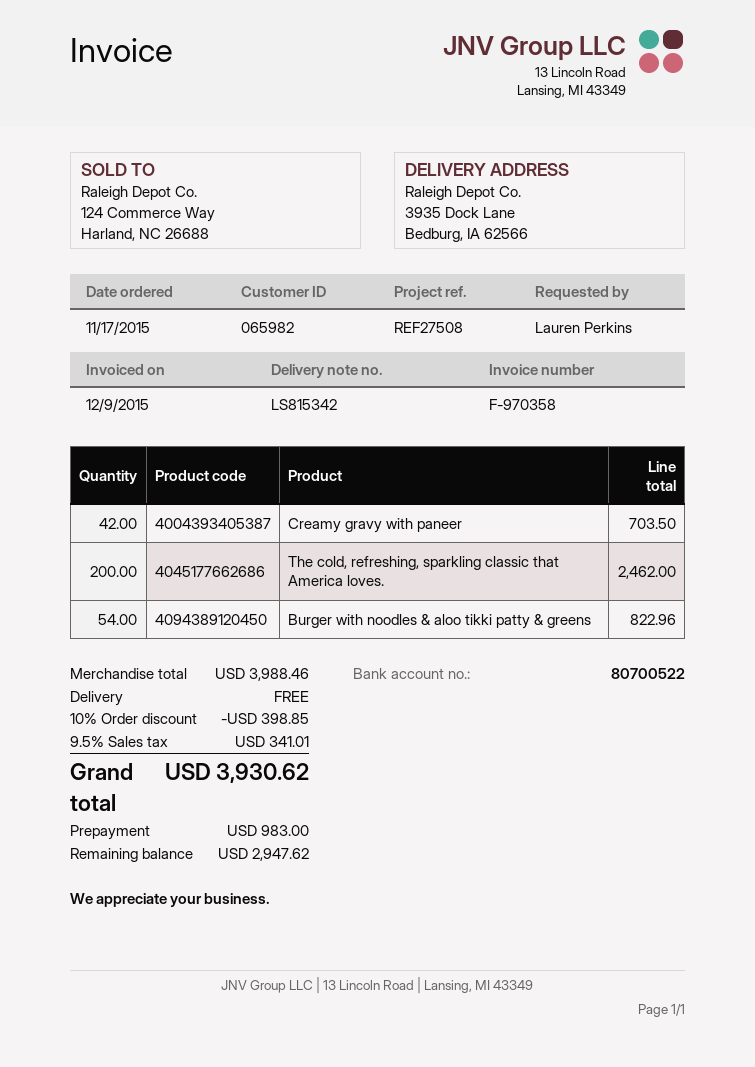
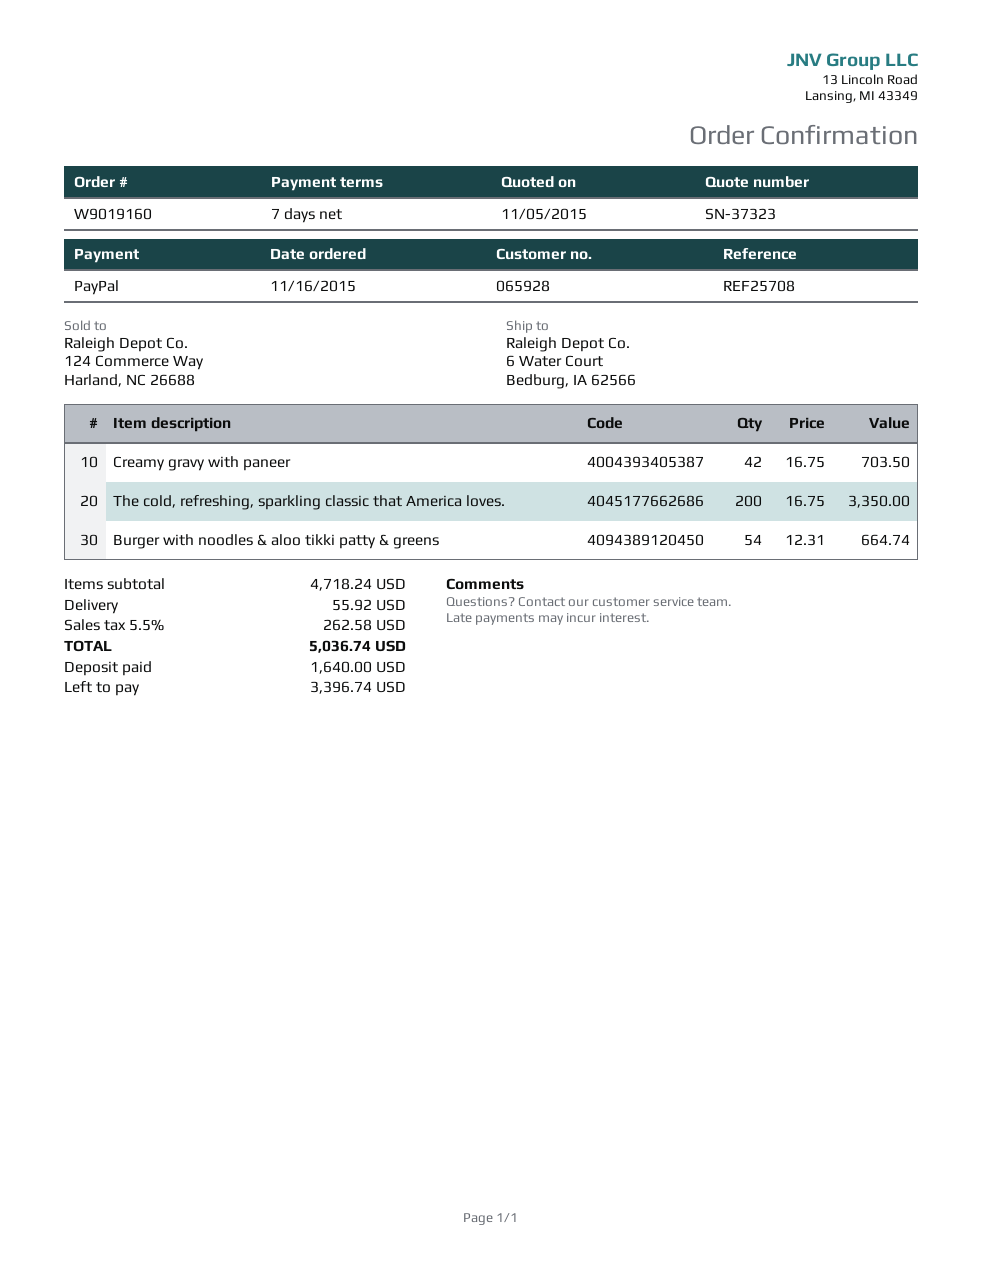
order date: 2015-11-17 -> 2015-11-16
customer number: 065982 -> 065928
reference: REF27508 -> REF25708
ship to: 3935 Dock Lane, Bedburg, IA 62566 -> 6 Water Court, Bedburg, IA 62566
The cold, refreshing, sparkling classic that America loves.: 200 for 2462.00 -> 200 for 3350.00
Burger with noodles & aloo tikki patty & greens: 54 for 822.96 -> 54 for 664.74
subtotal: 3988.46 -> 4718.24
discount: 10% = 398.85 -> none
shipping: 0.00 -> 55.92
tax: 9.5% = 341.01 -> 5.5% = 262.58
total: 3930.62 -> 5036.74
deposit: 983.00 -> 1640.00
balance: 2947.62 -> 3396.74

